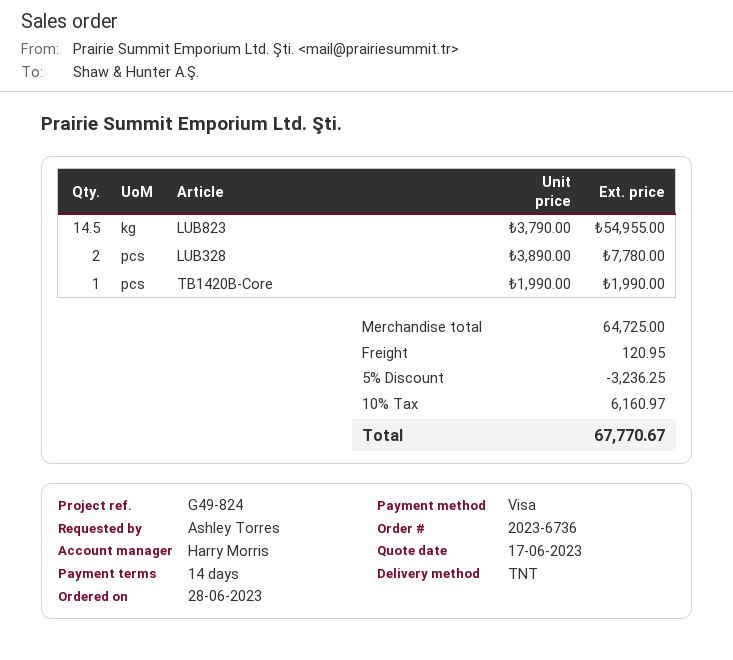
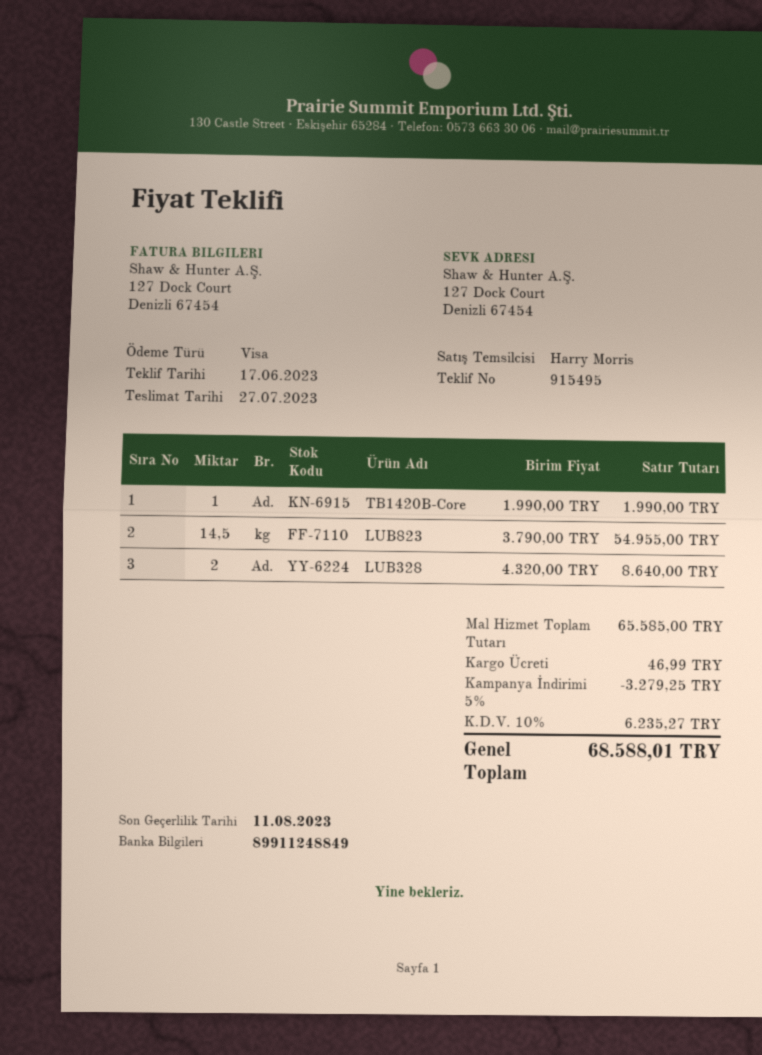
LUB328: 2 x 3890.00 = 7780.00 -> 2 x 4320.00 = 8640.00
subtotal: 64725.00 -> 65585.00
discount: 5% = 3236.25 -> 5% = 3279.25
shipping: 120.95 -> 46.99
tax: 10% = 6160.97 -> 10% = 6235.27
total: 67770.67 -> 68588.01

